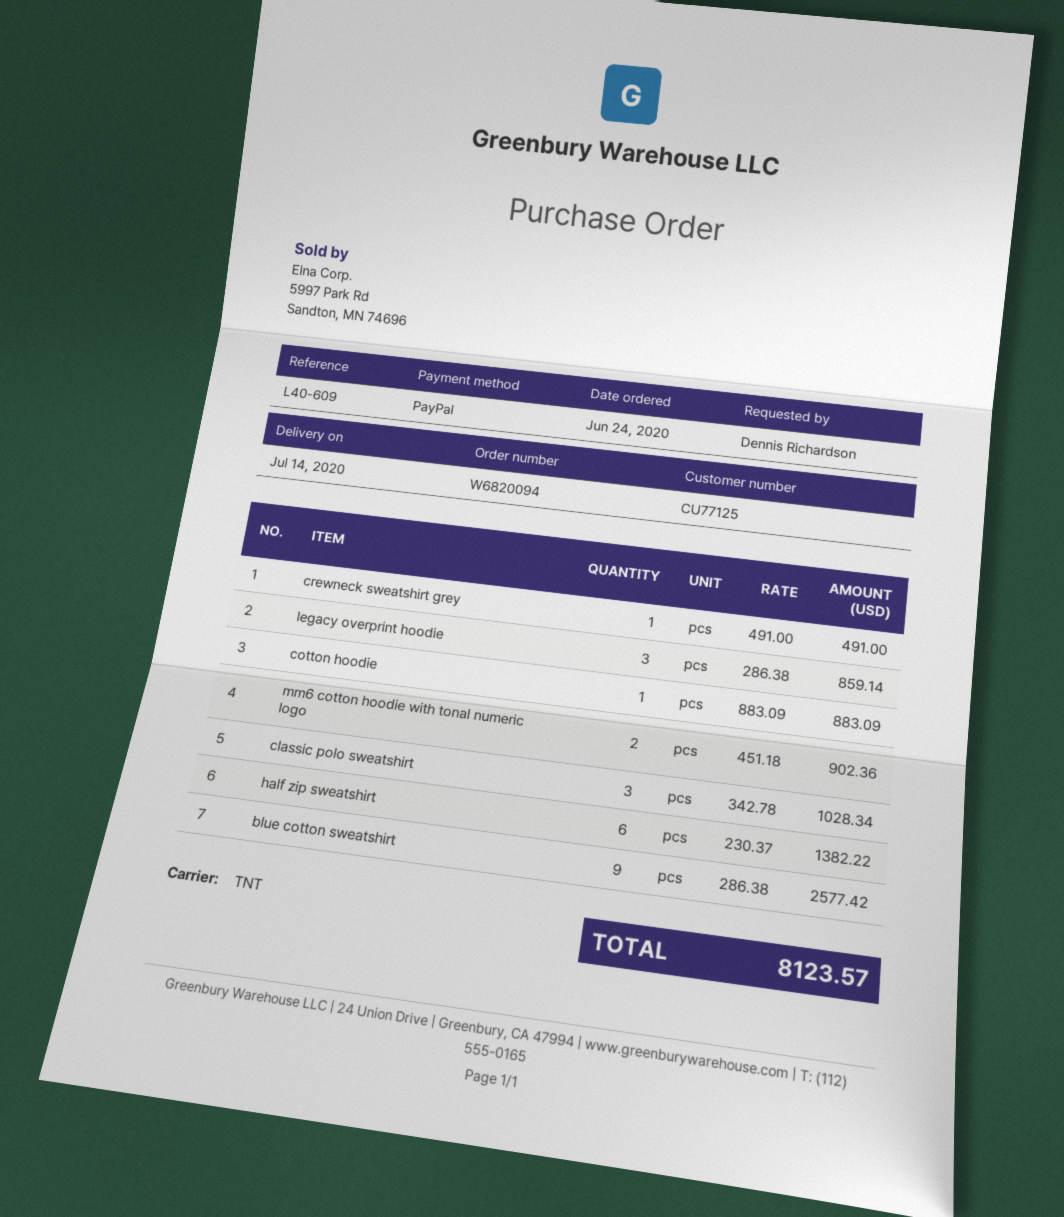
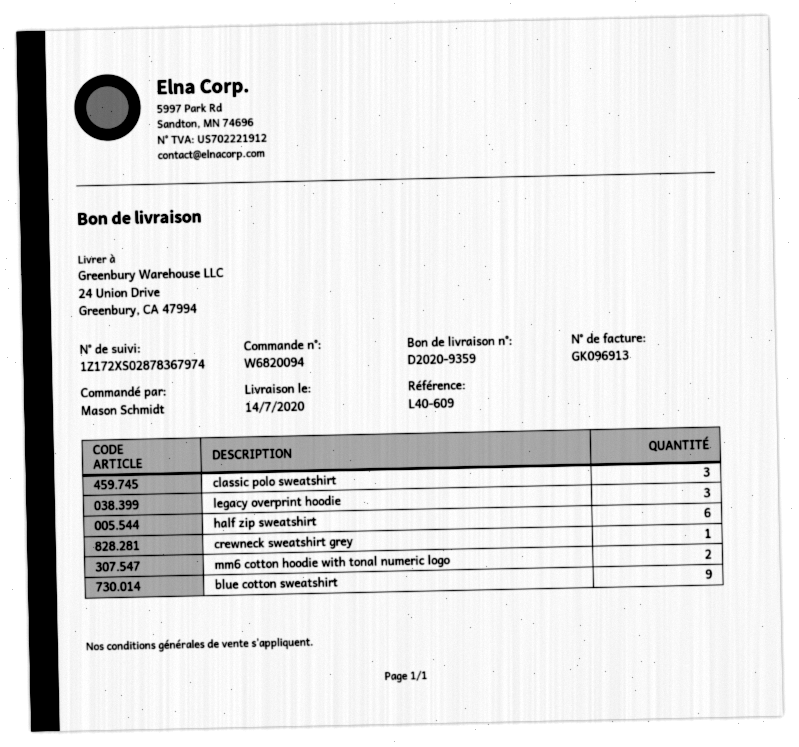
ordered by: Dennis Richardson -> Mason Schmidt
cotton hoodie: 1 -> none

